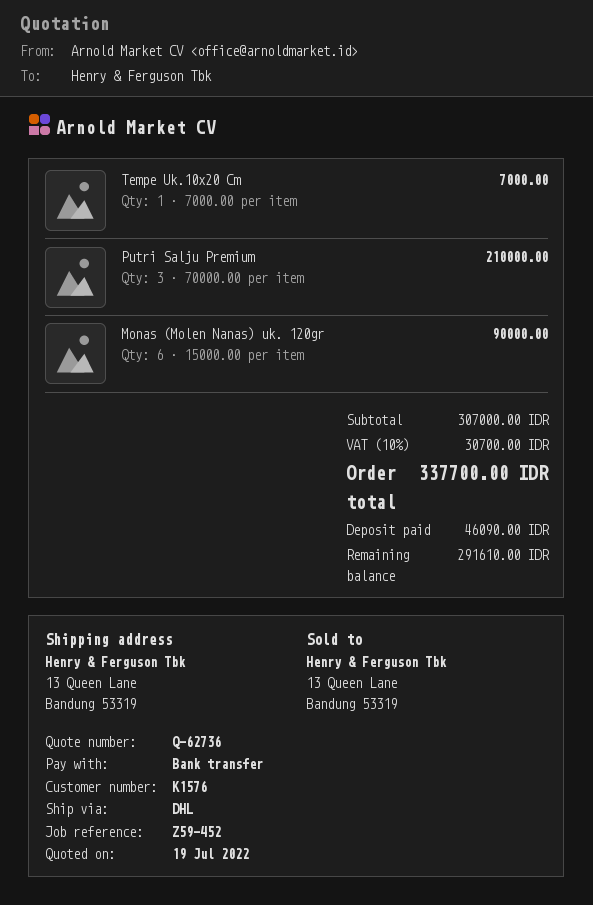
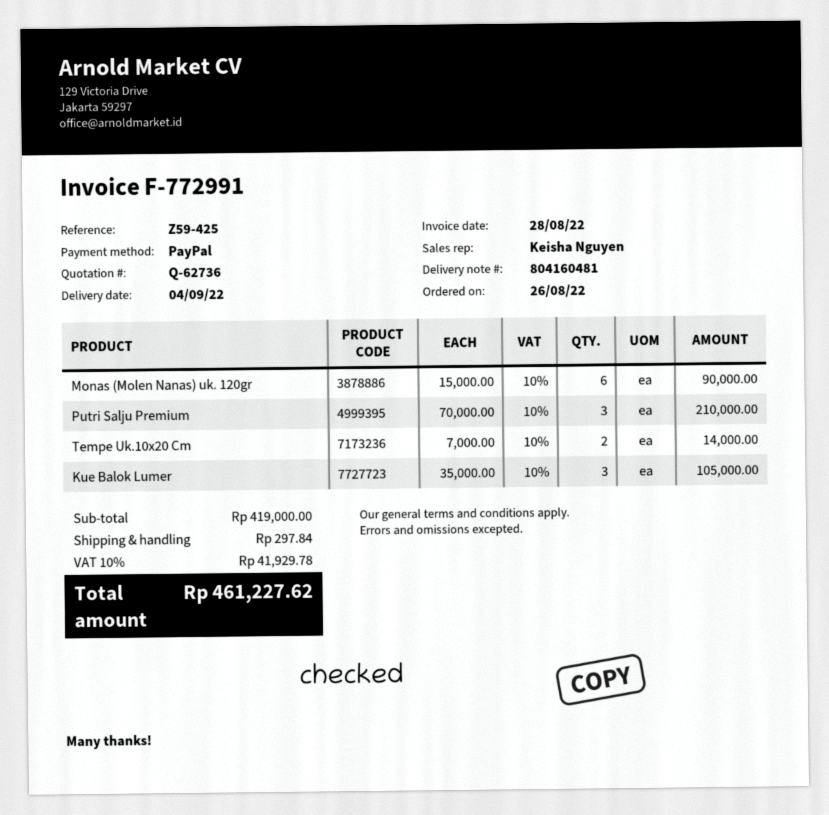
reference: Z59-452 -> Z59-425
payment method: bank transfer -> PayPal
Tempe Uk.10x20 Cm: 1 x 7000.00 = 7000.00 -> 2 x 7000.00 = 14000.00
Kue Balok Lumer: none -> 3 x 35000.00 = 105000.00
subtotal: 307000.00 -> 419000.00
shipping: none -> 297.84
tax: 10% = 30700.00 -> 10% = 41929.78
total: 337700.00 -> 461227.62

